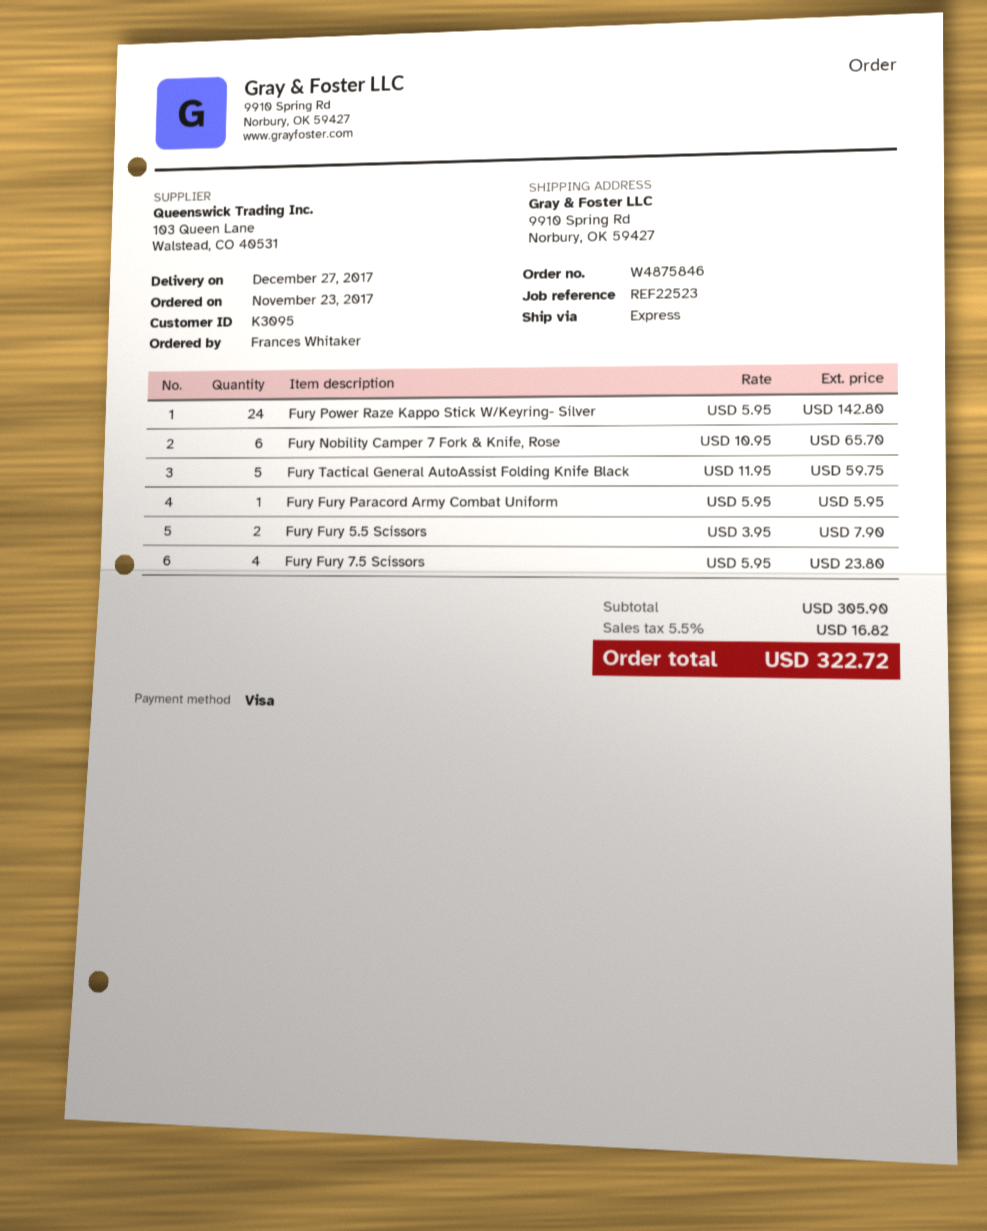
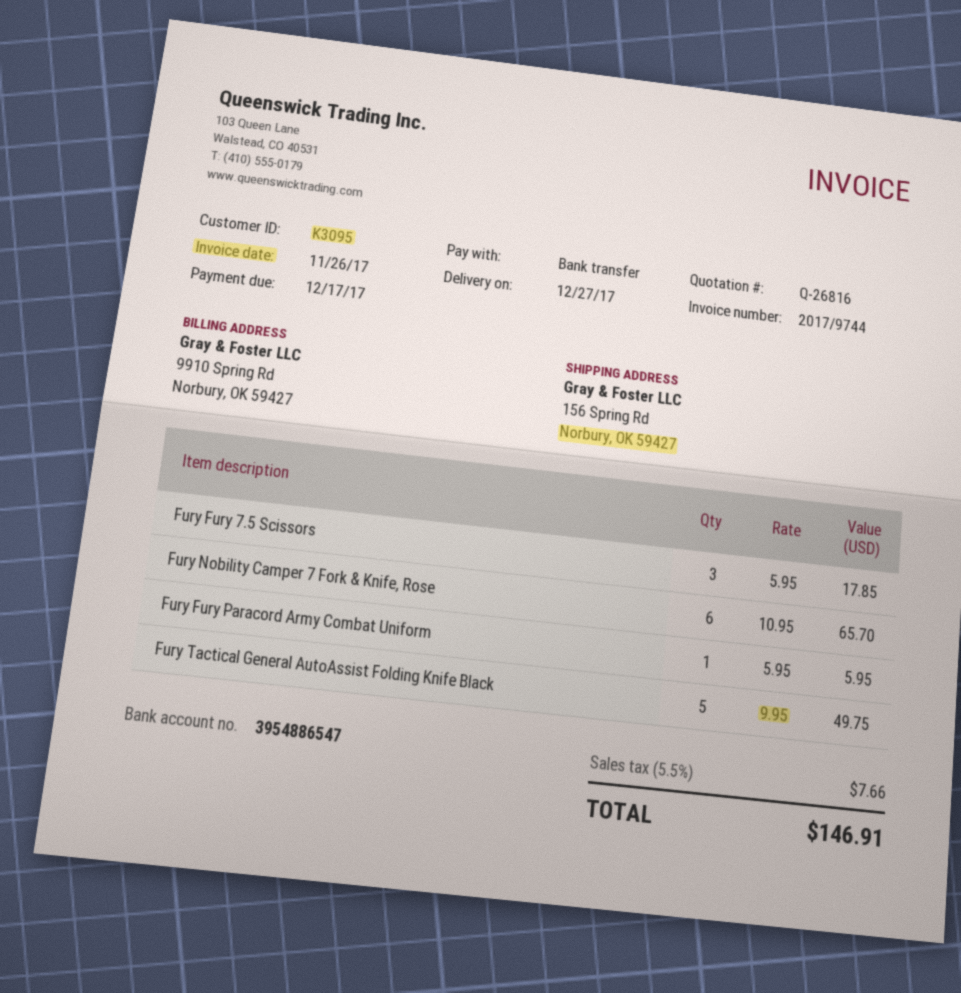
payment method: Visa -> bank transfer
ship to: 9910 Spring Rd, Norbury, OK 59427 -> 156 Spring Rd, Norbury, OK 59427
Fury Power Raze Kappo Stick W/Keyring- Silver: 24 x 5.95 = 142.80 -> none
Fury Tactical General AutoAssist Folding Knife Black: 5 x 11.95 = 59.75 -> 5 x 9.95 = 49.75
Fury Fury 5.5 Scissors: 2 x 3.95 = 7.90 -> none
Fury Fury 7.5 Scissors: 4 x 5.95 = 23.80 -> 3 x 5.95 = 17.85
tax: 5.5% = 16.82 -> 5.5% = 7.66
total: 322.72 -> 146.91

